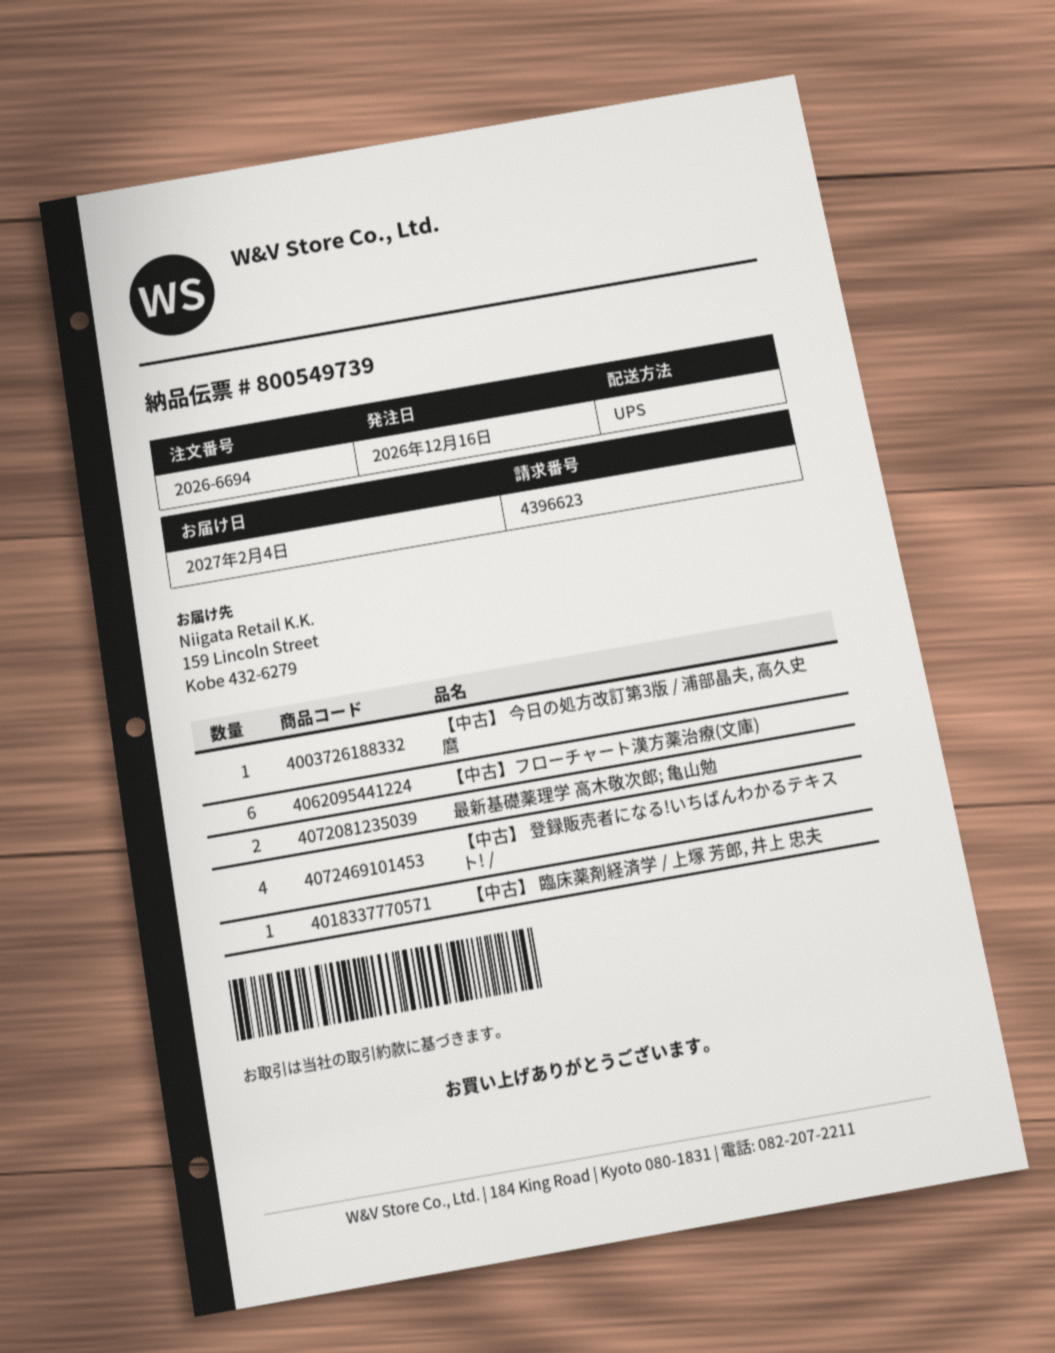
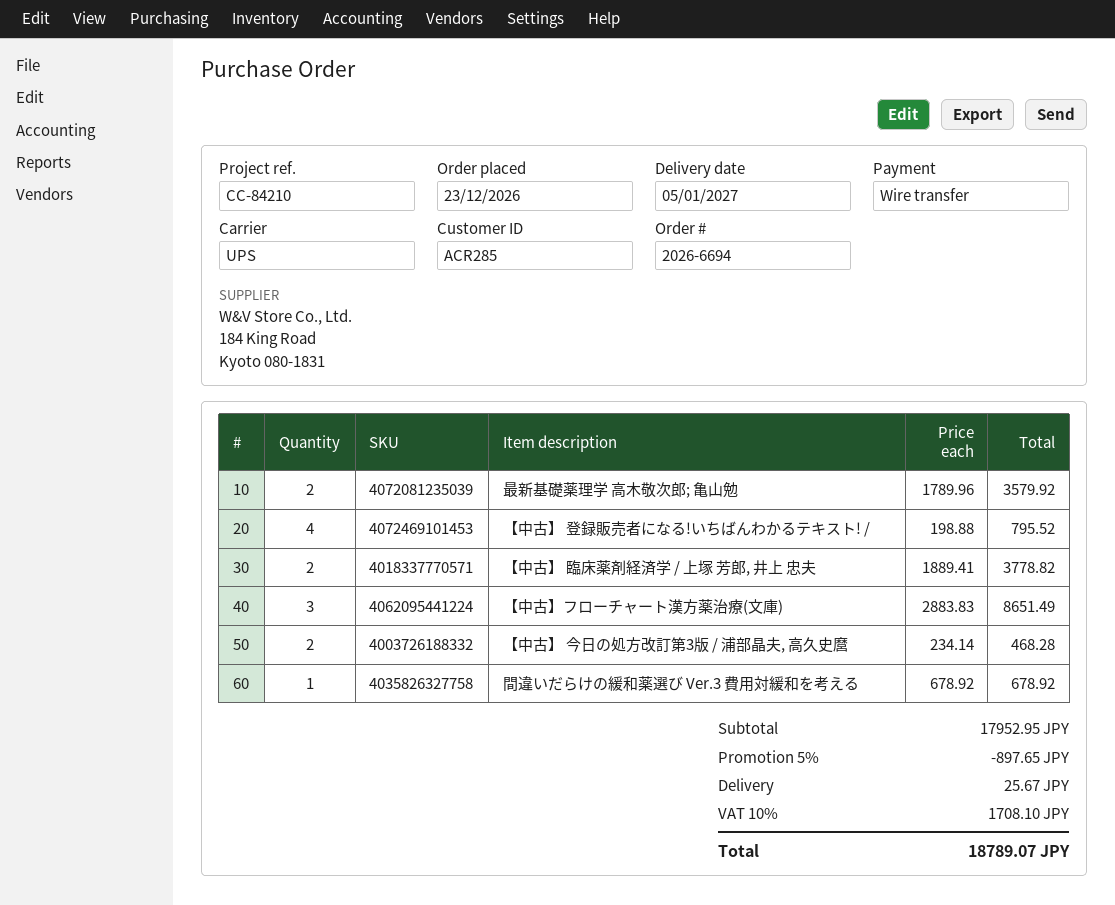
order date: 2026-12-16 -> 2026-12-23
delivery date: 2027-02-04 -> 2027-01-05
【中古】 今日の処方改訂第3版 / 浦部晶夫, 高久史麿: 1 -> 2
【中古】フローチャート漢方薬治療(文庫): 6 -> 3
【中古】 臨床薬剤経済学 / 上塚 芳郎, 井上 忠夫: 1 -> 2
間違いだらけの緩和薬選び Ver.3 費用対緩和を考える: none -> 1

